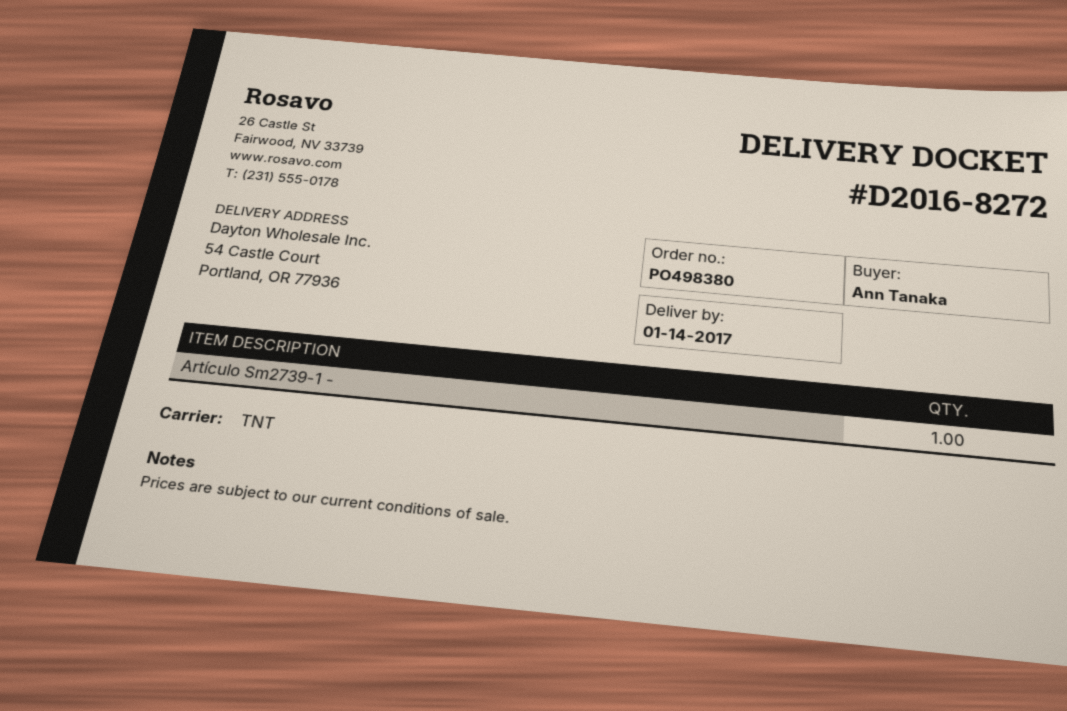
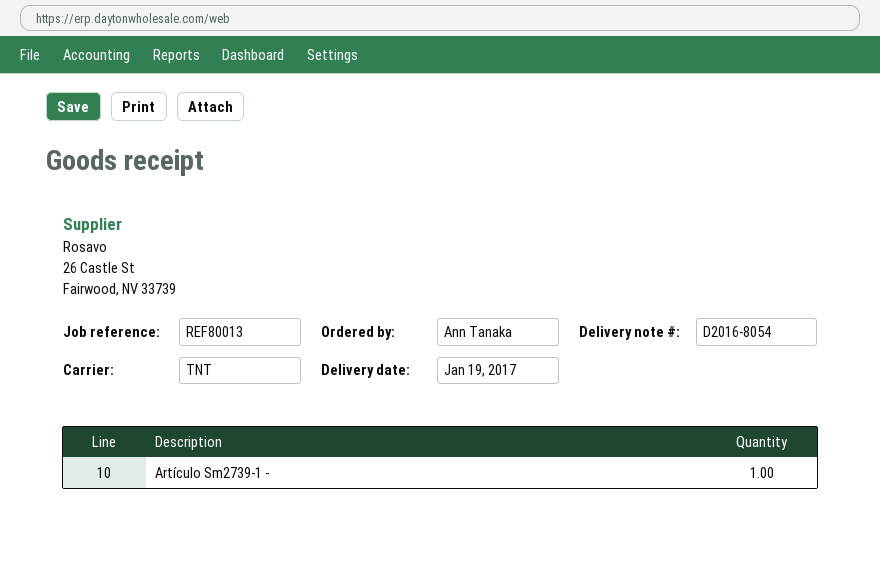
delivery note number: D2016-8272 -> D2016-8054
delivery date: 2017-01-14 -> 2017-01-19

